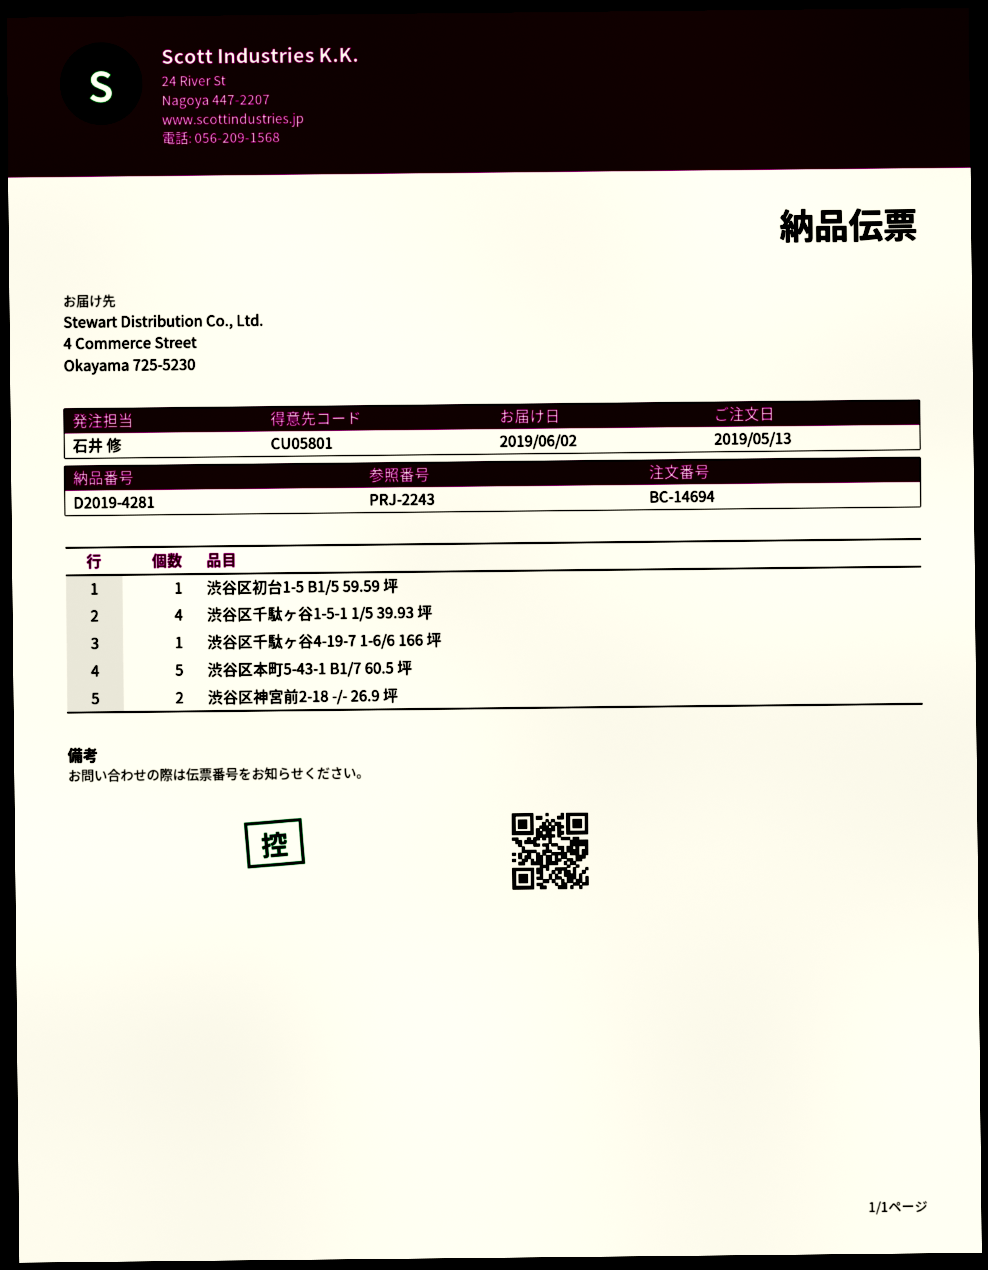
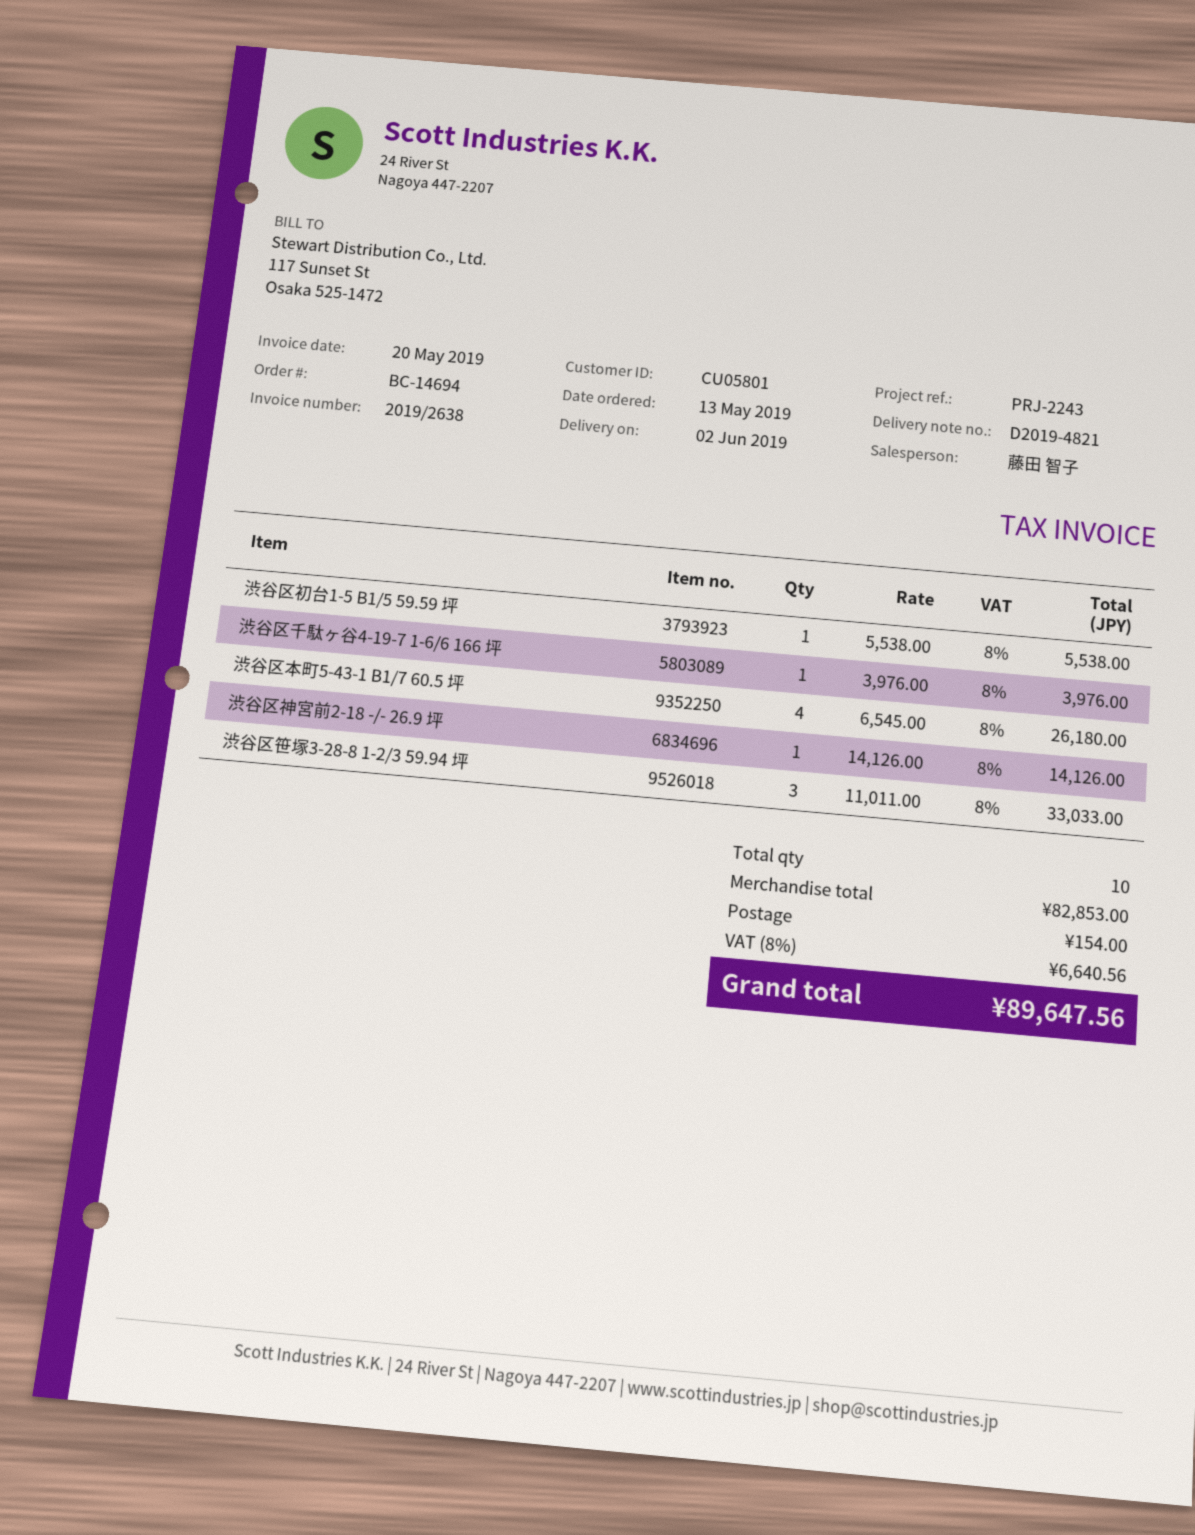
delivery note number: D2019-4281 -> D2019-4821
渋谷区千駄ヶ谷1-5-1 1/5 39.93 坪: 4 -> none
渋谷区本町5-43-1 B1/7 60.5 坪: 5 -> 4
渋谷区神宮前2-18 -/- 26.9 坪: 2 -> 1
渋谷区笹塚3-28-8 1-2/3 59.94 坪: none -> 3

